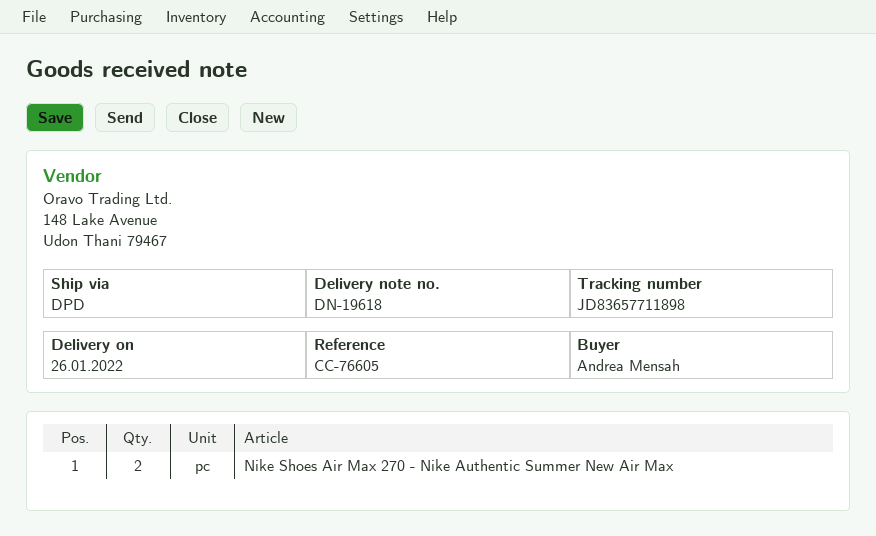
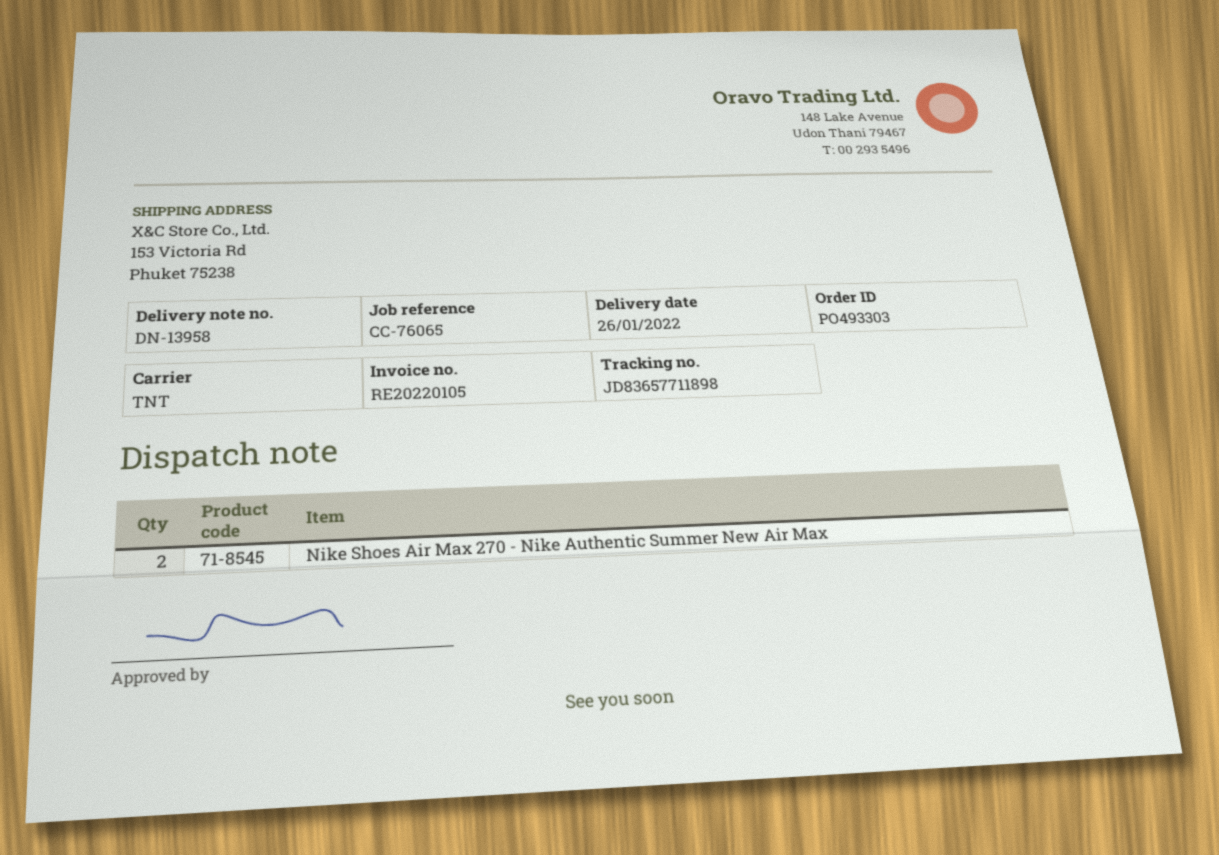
delivery note number: DN-19618 -> DN-13958
reference: CC-76605 -> CC-76065
shipping method: DPD -> TNT

